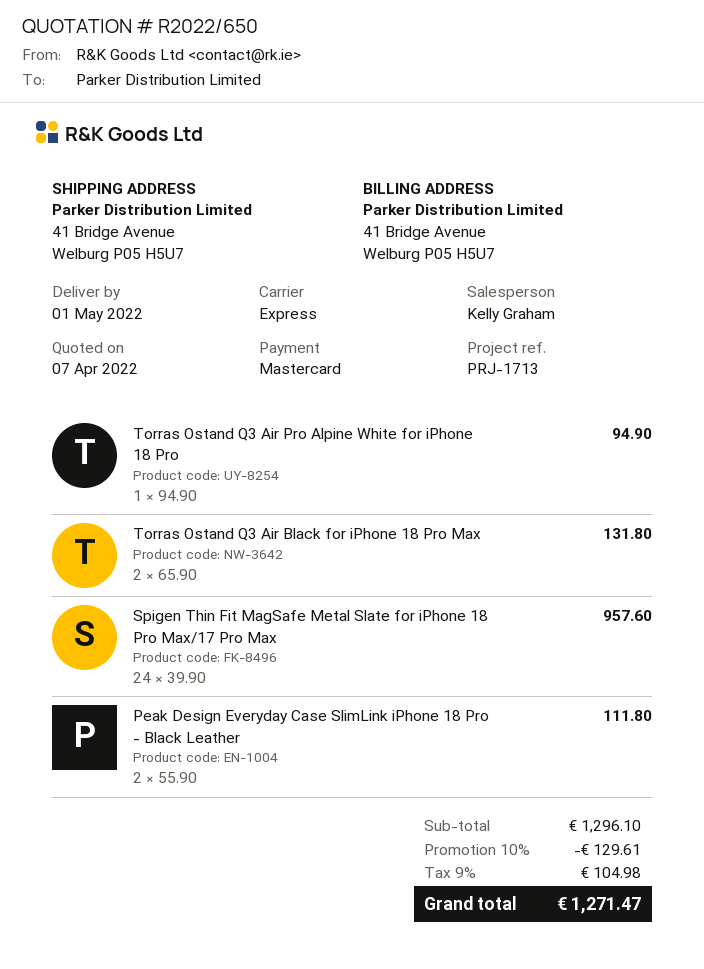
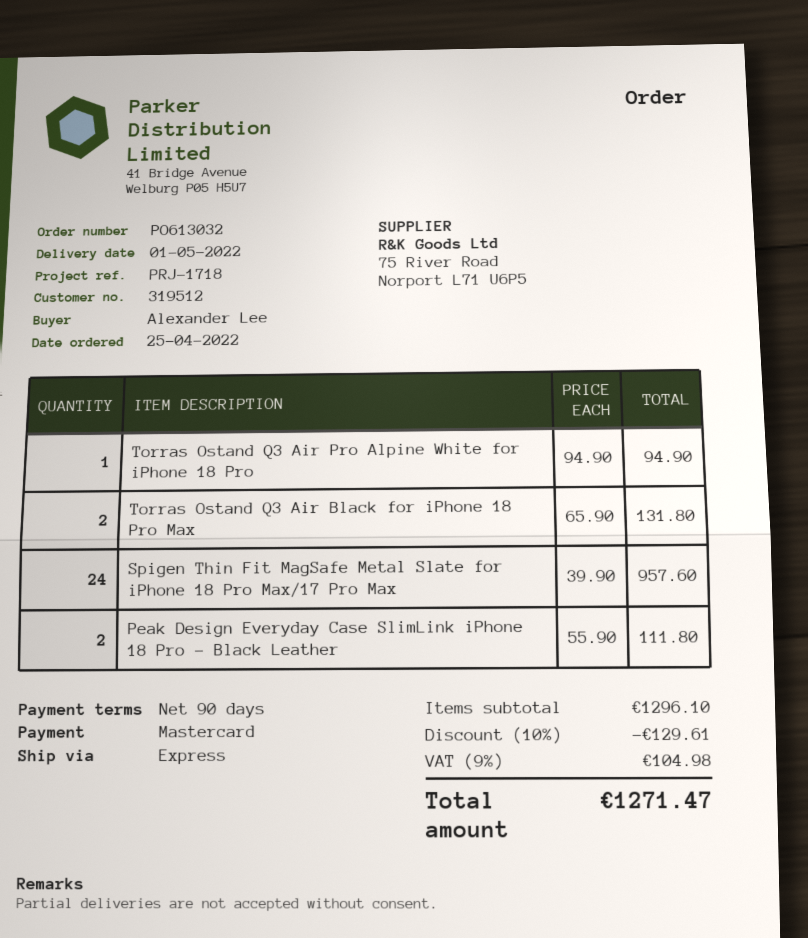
reference: PRJ-1713 -> PRJ-1718

